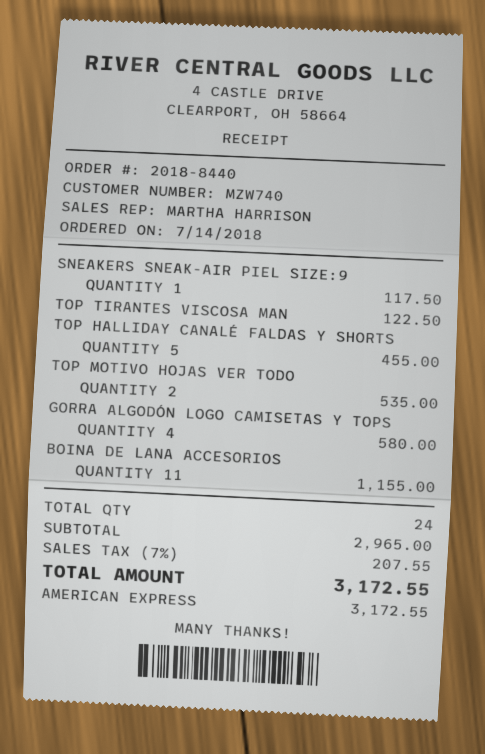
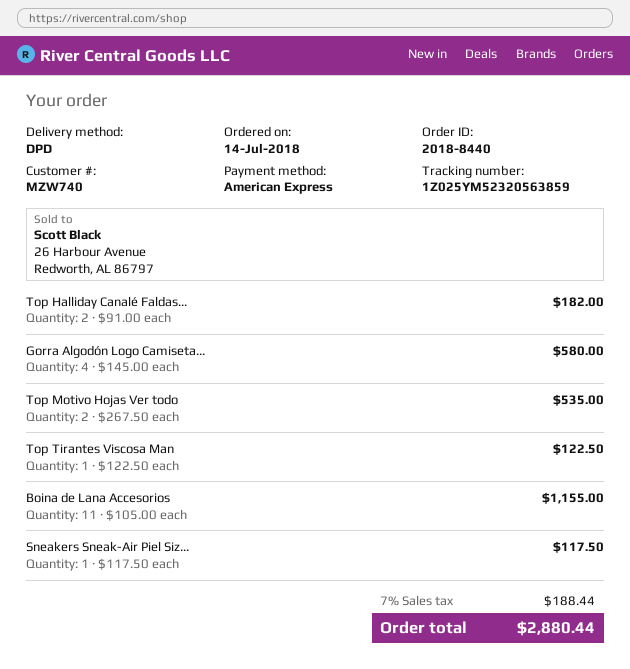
TOP HALLIDAY CANALÉ FALDAS Y SHORTS: 5 for 455.00 -> 2 for 182.00
tax: 7% = 207.55 -> 7% = 188.44
total: 3172.55 -> 2880.44

